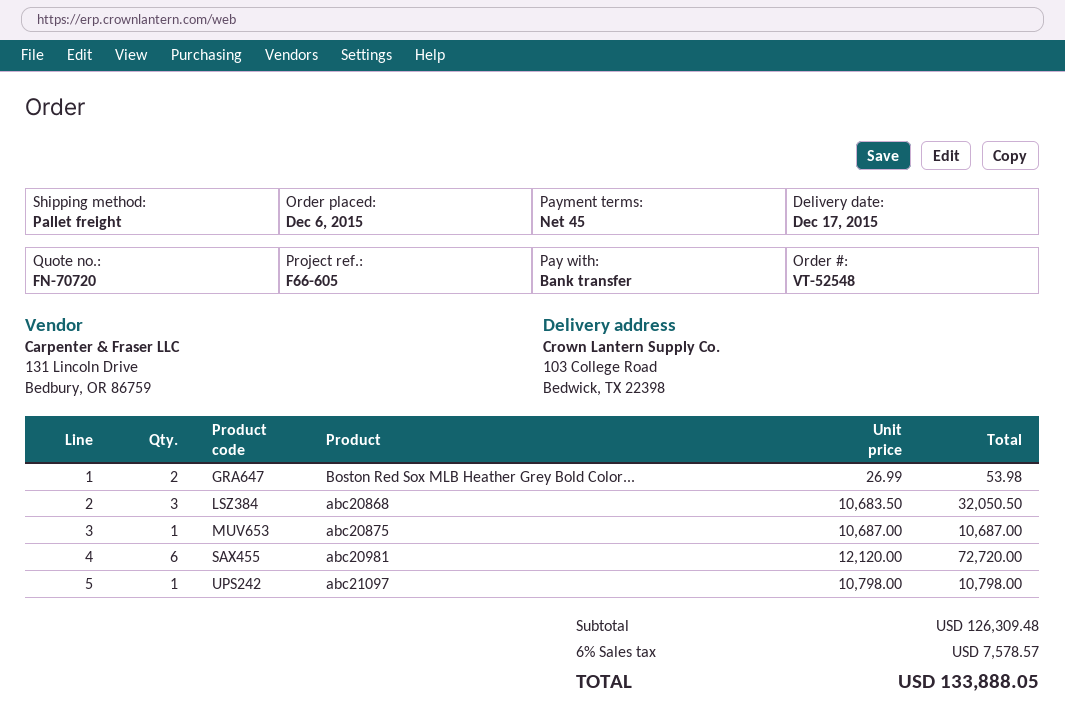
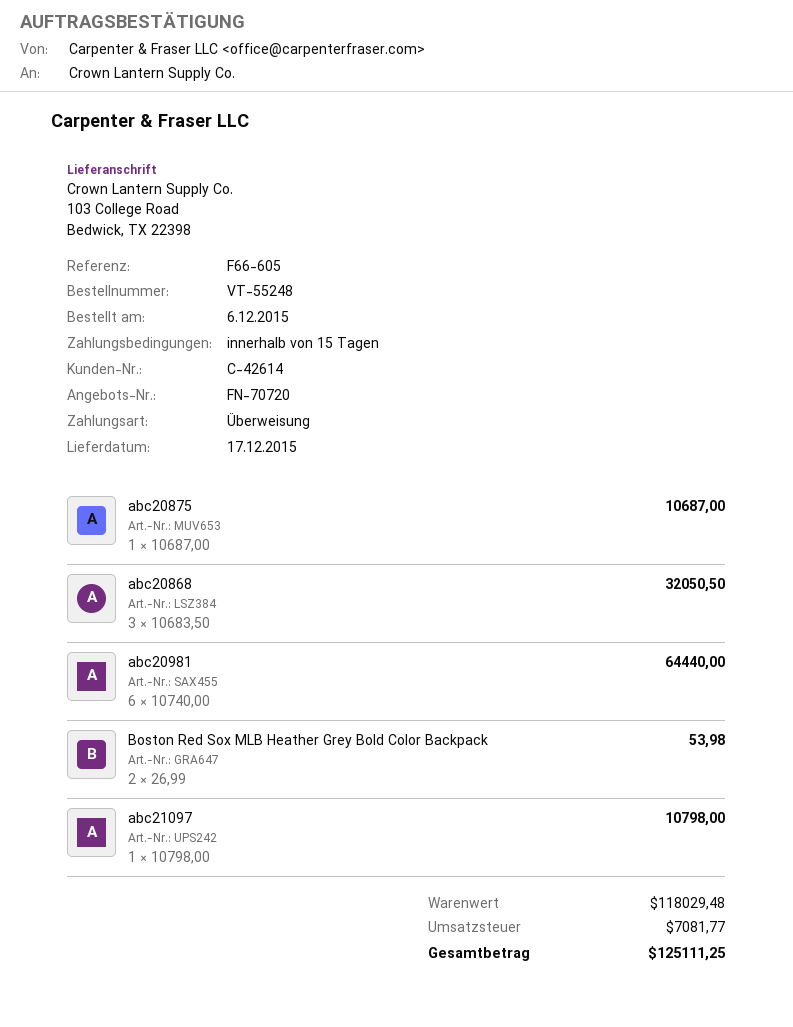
order number: VT-52548 -> VT-55248
payment terms: 45 days -> 15 days
abc20981: 6 x 12120.00 = 72720.00 -> 6 x 10740.00 = 64440.00
subtotal: 126309.48 -> 118029.48
tax: 7578.57 -> 7081.77
total: 133888.05 -> 125111.25

